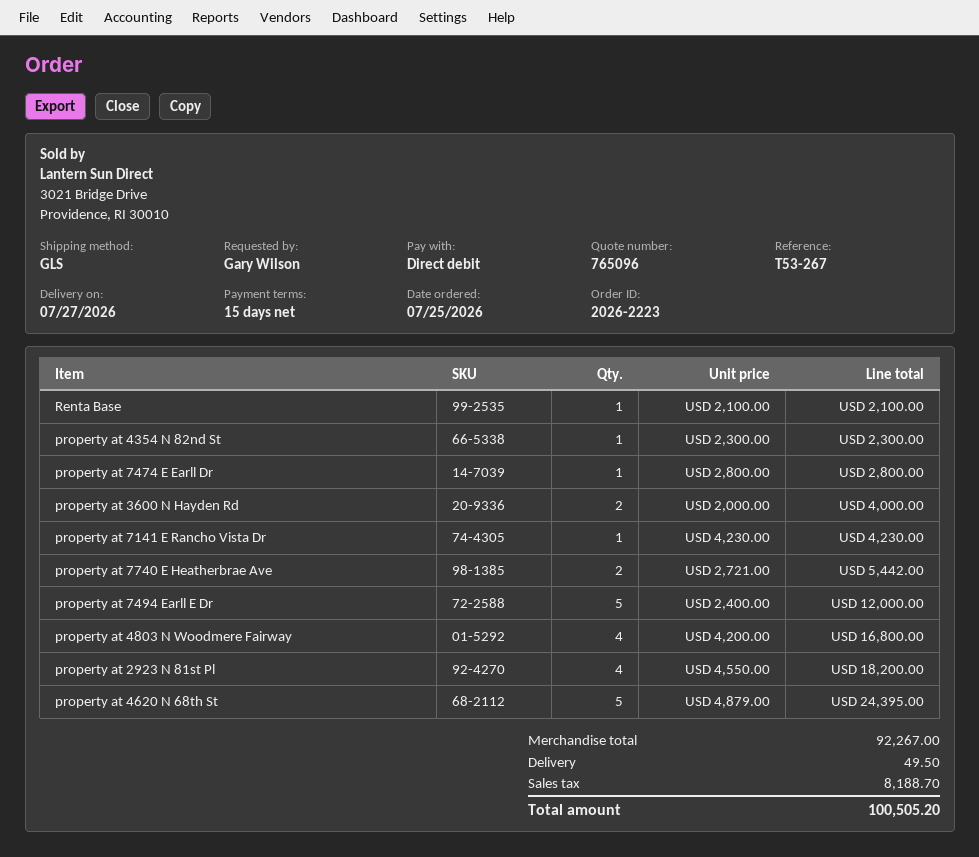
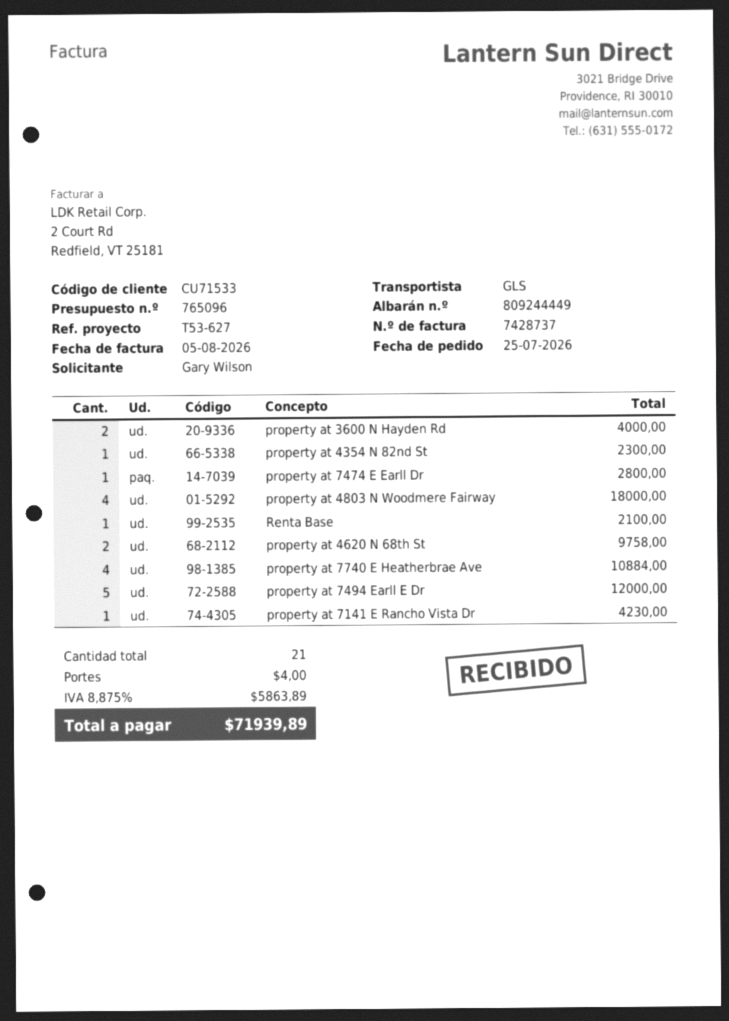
reference: T53-267 -> T53-627
property at 7740 E Heatherbrae Ave: 2 for 5442.00 -> 4 for 10884.00
property at 4803 N Woodmere Fairway: 4 for 16800.00 -> 4 for 18000.00
property at 2923 N 81st Pl: 4 for 18200.00 -> none
property at 4620 N 68th St: 5 for 24395.00 -> 2 for 9758.00
shipping: 49.50 -> 4.00
tax: 8188.70 -> 5863.89
total: 100505.20 -> 71939.89

